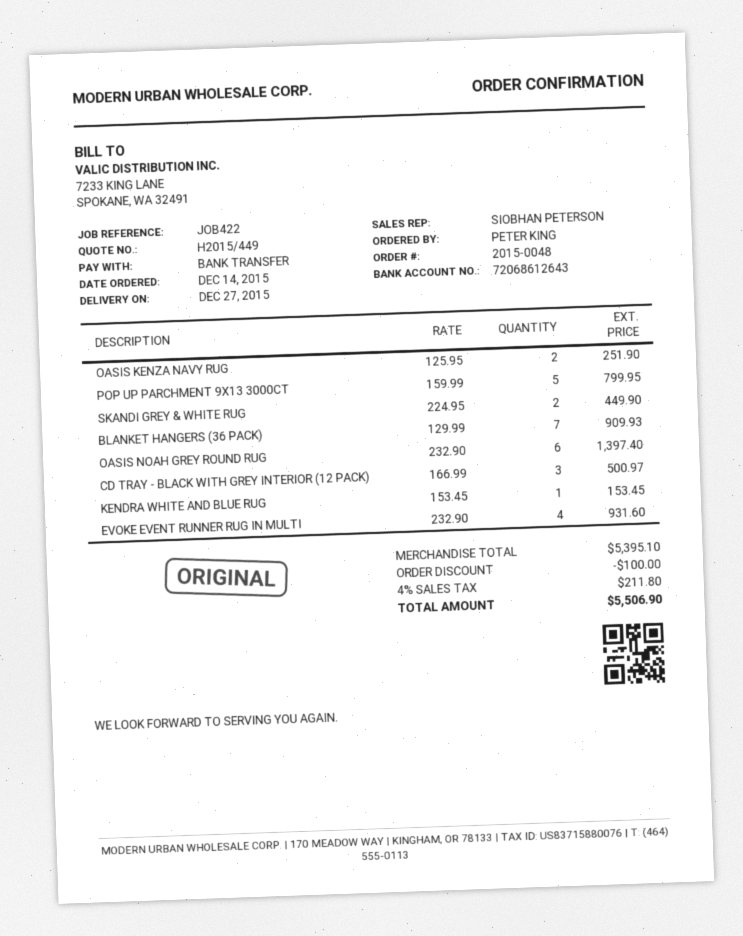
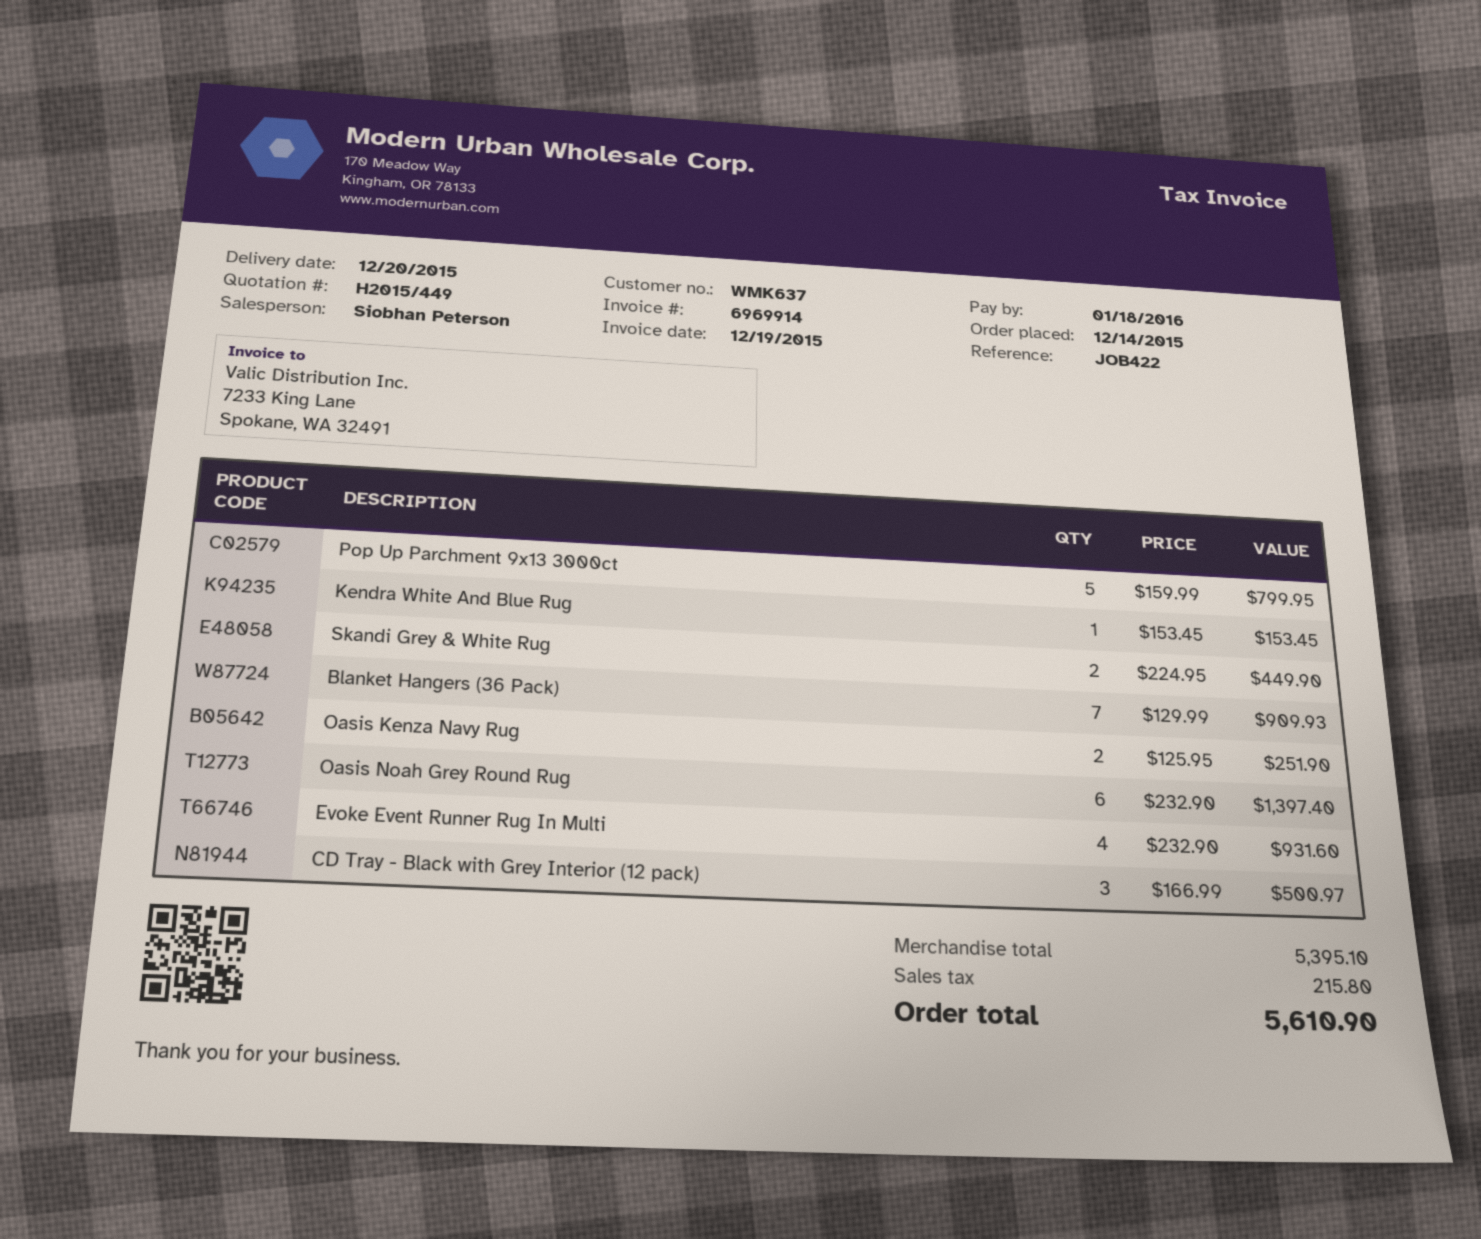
delivery date: 2015-12-27 -> 2015-12-20
discount: 100.00 -> none
tax: 211.80 -> 215.80
total: 5506.90 -> 5610.90

